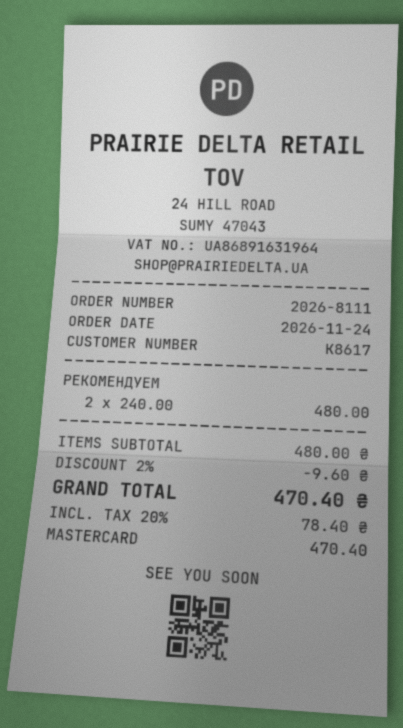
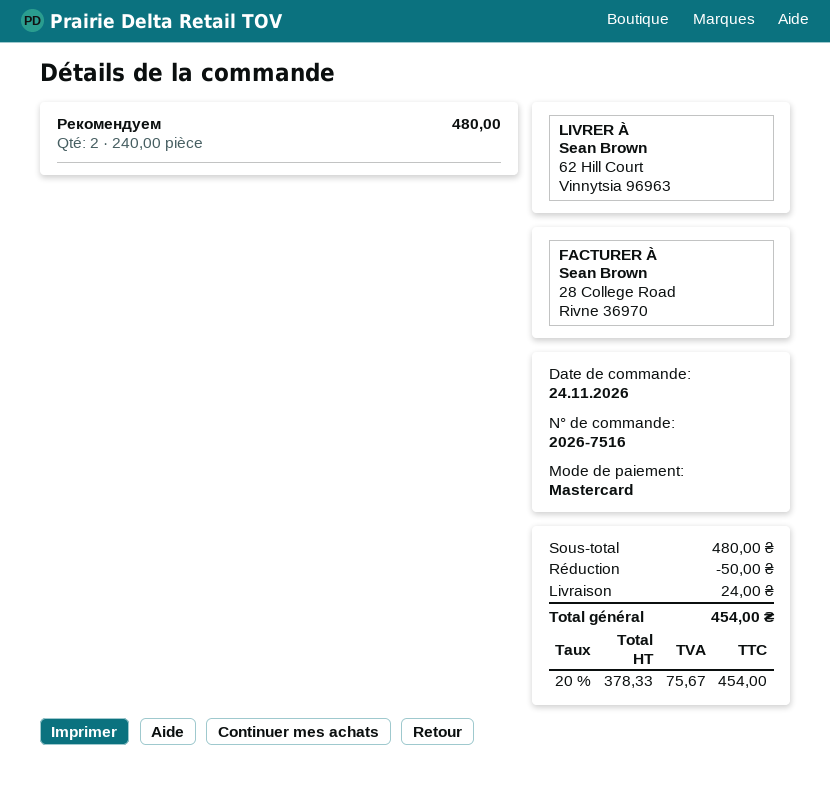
order number: 2026-8111 -> 2026-7516
discount: 9.60 -> 50.00
shipping: none -> 24.00
tax: 20% = 78.40 -> 20% = 75.67
total: 470.40 -> 454.00

